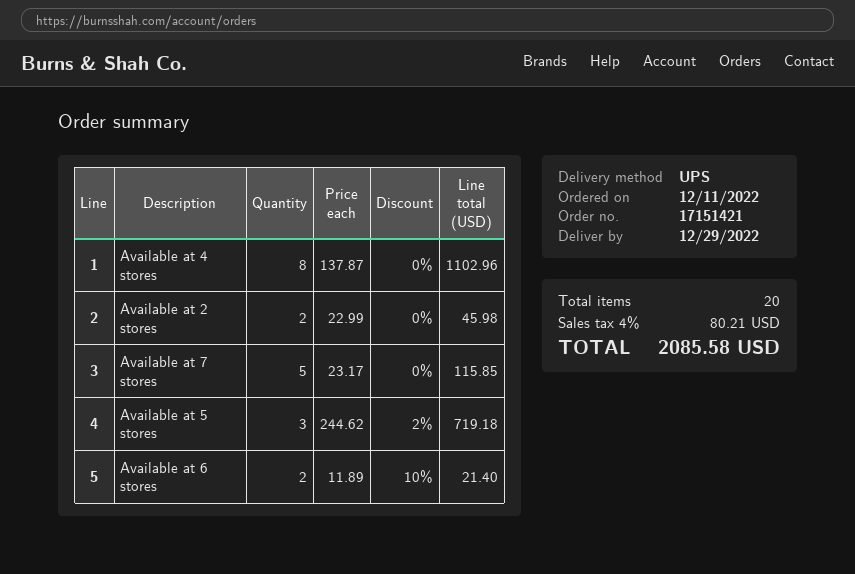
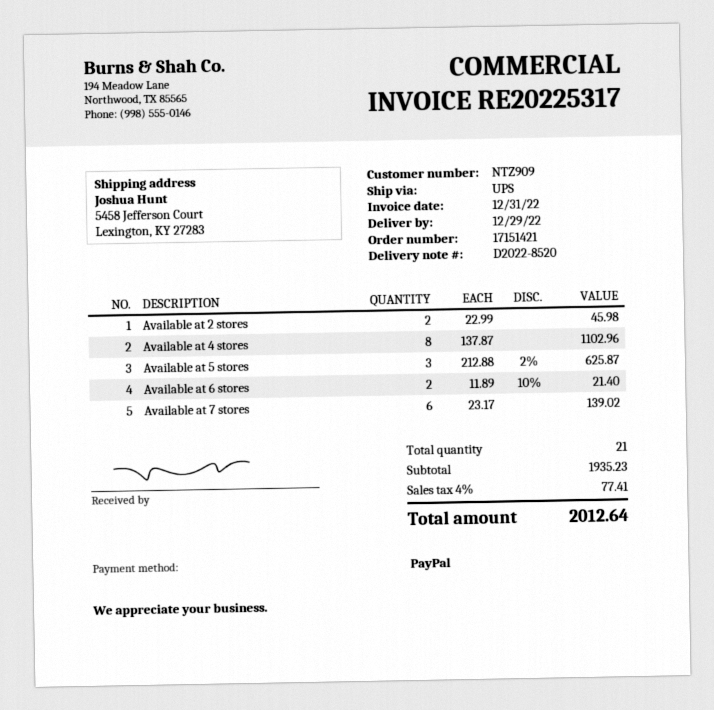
Available at 7 stores: 5 x 23.17 = 115.85 -> 6 x 23.17 = 139.02
Available at 5 stores: 3 x 244.62 - 2% = 719.18 -> 3 x 212.88 - 2% = 625.87
total quantity: 20 -> 21
tax: 4% = 80.21 -> 4% = 77.41
total: 2085.58 -> 2012.64

